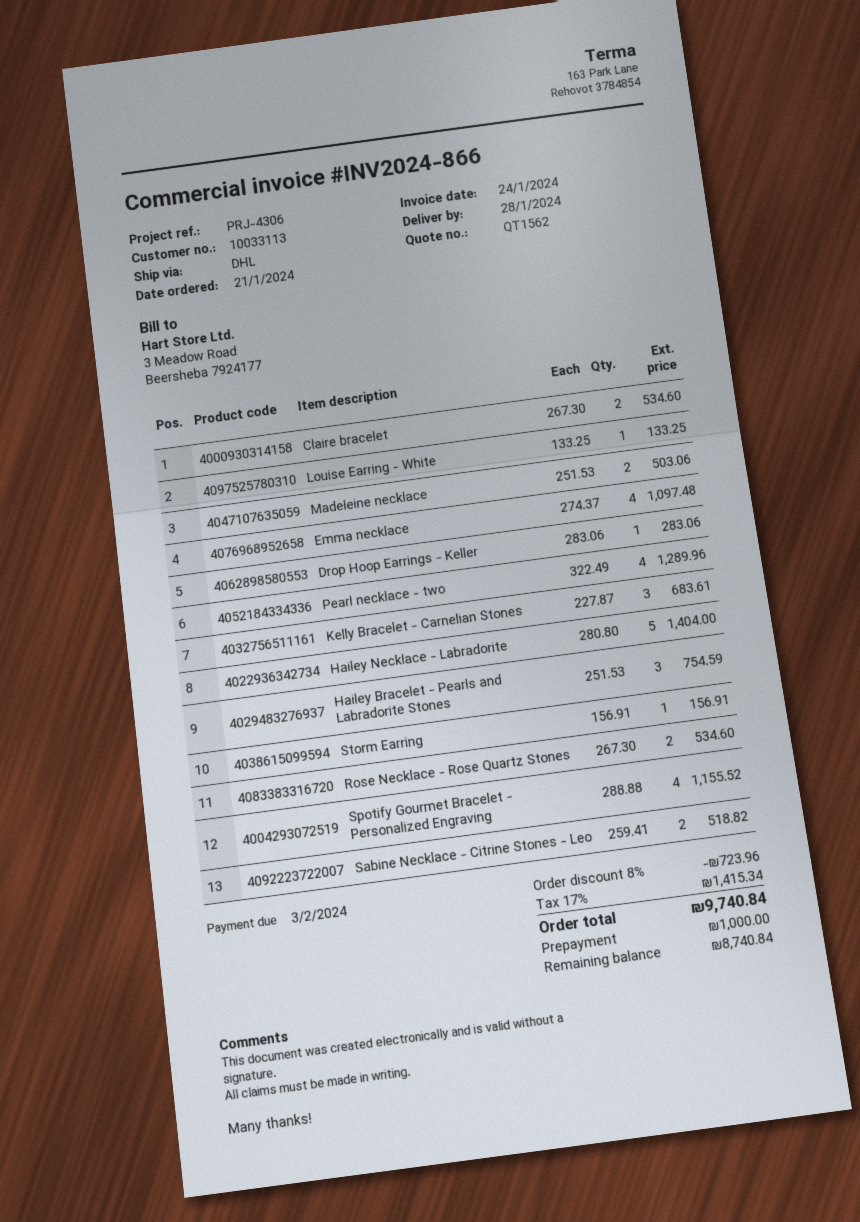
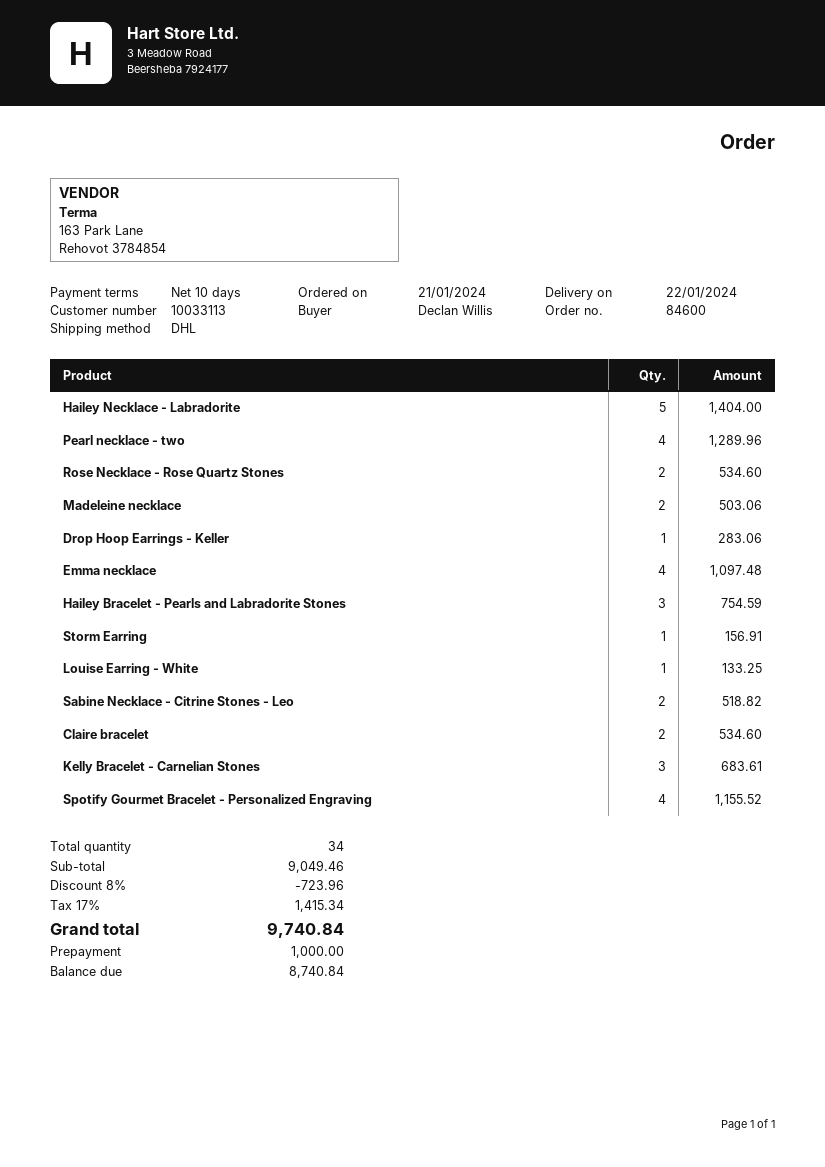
delivery date: 2024-01-28 -> 2024-01-22

